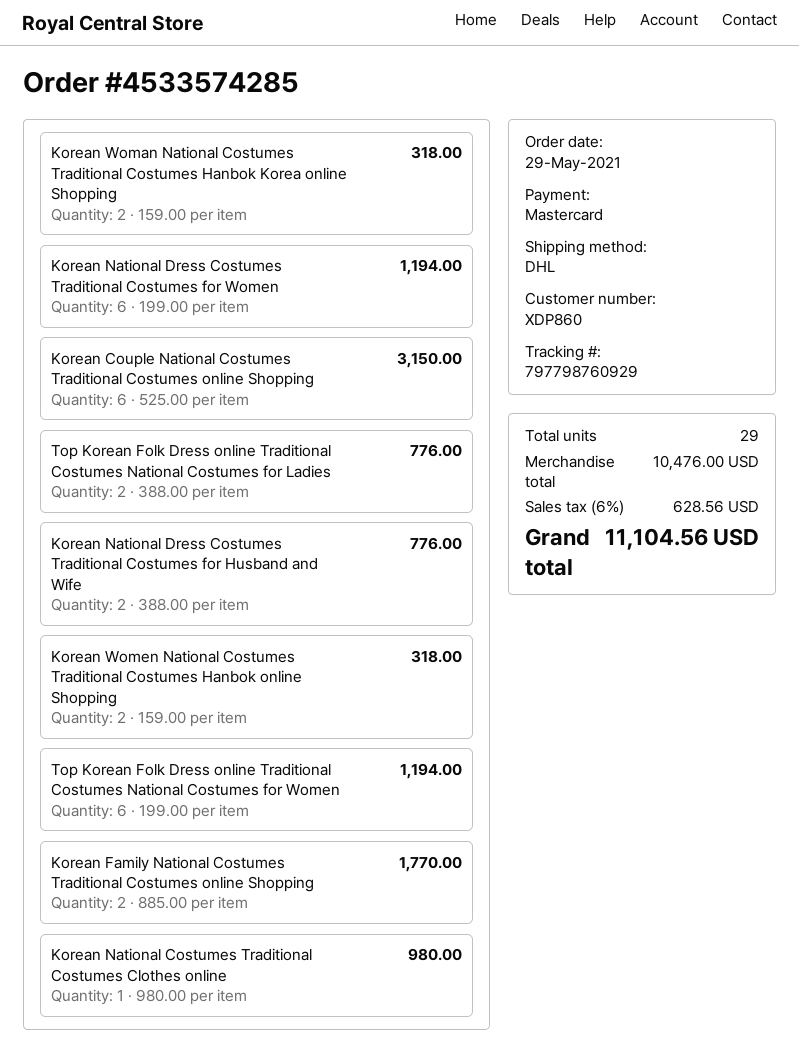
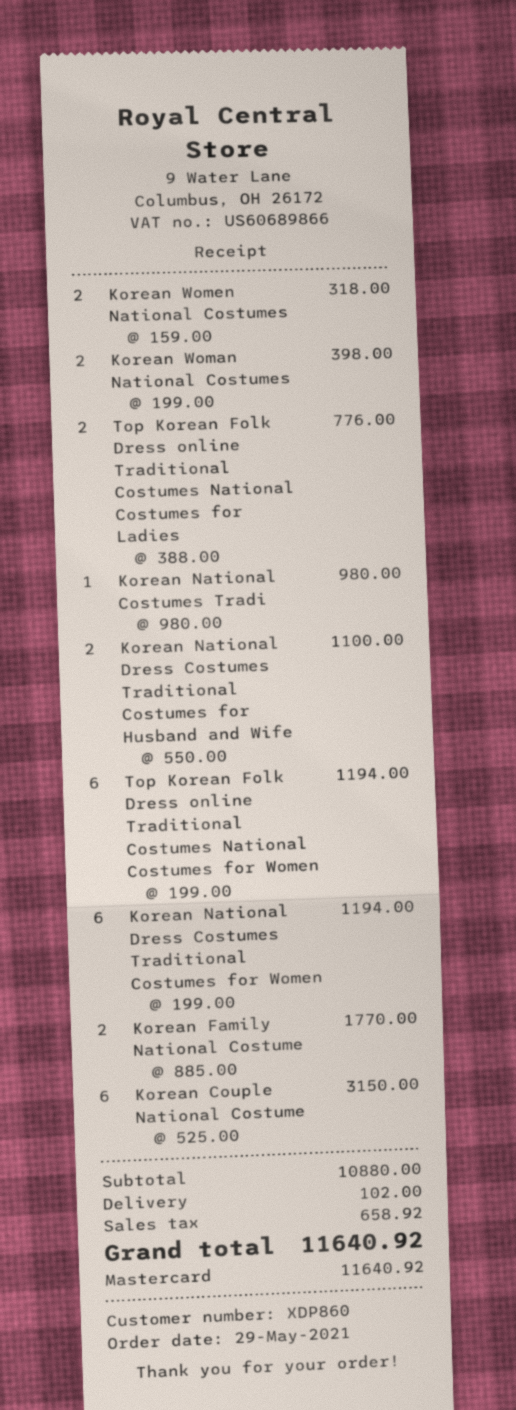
Korean Woman National Costumes Traditional Costumes Hanbok Korea online Shopping: 2 x 159.00 = 318.00 -> 2 x 199.00 = 398.00
Korean National Dress Costumes Traditional Costumes for Husband and Wife: 2 x 388.00 = 776.00 -> 2 x 550.00 = 1100.00
subtotal: 10476.00 -> 10880.00
shipping: none -> 102.00
tax: 628.56 -> 658.92
total: 11104.56 -> 11640.92

